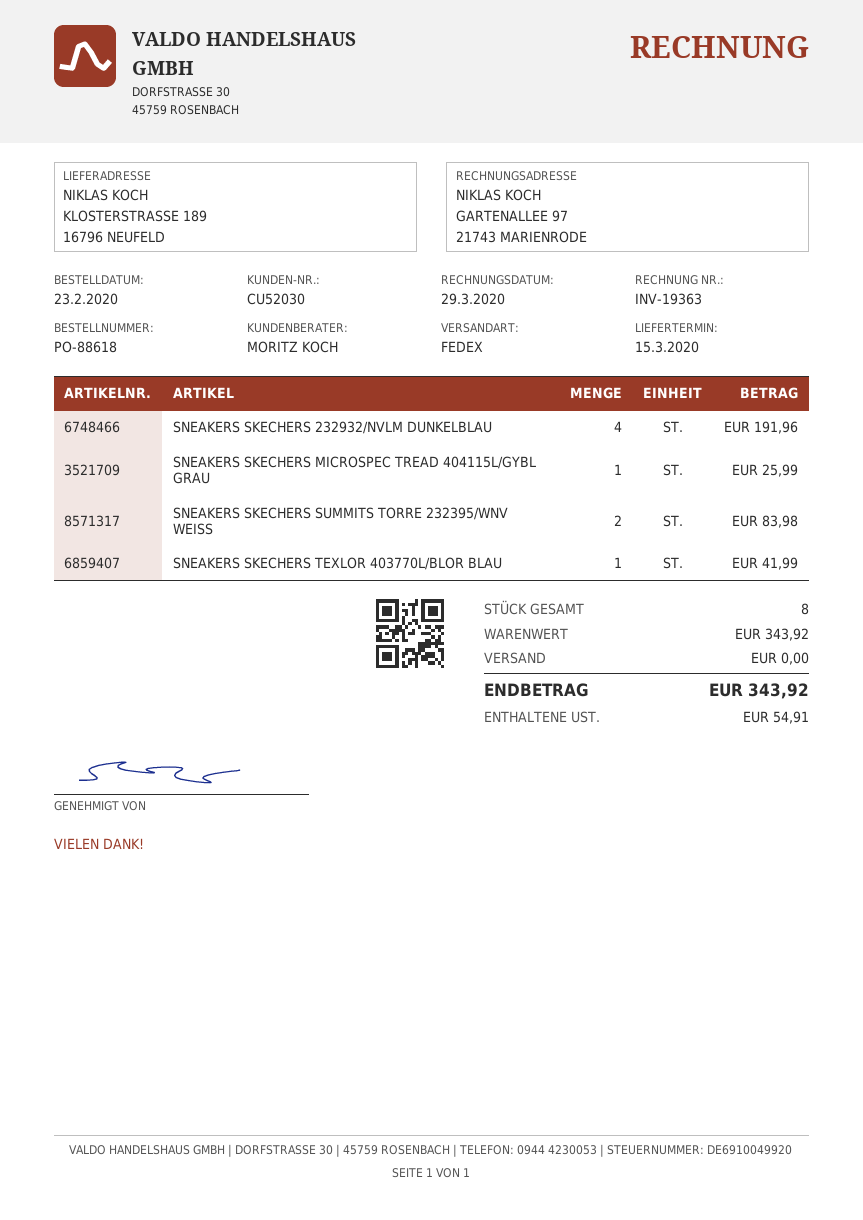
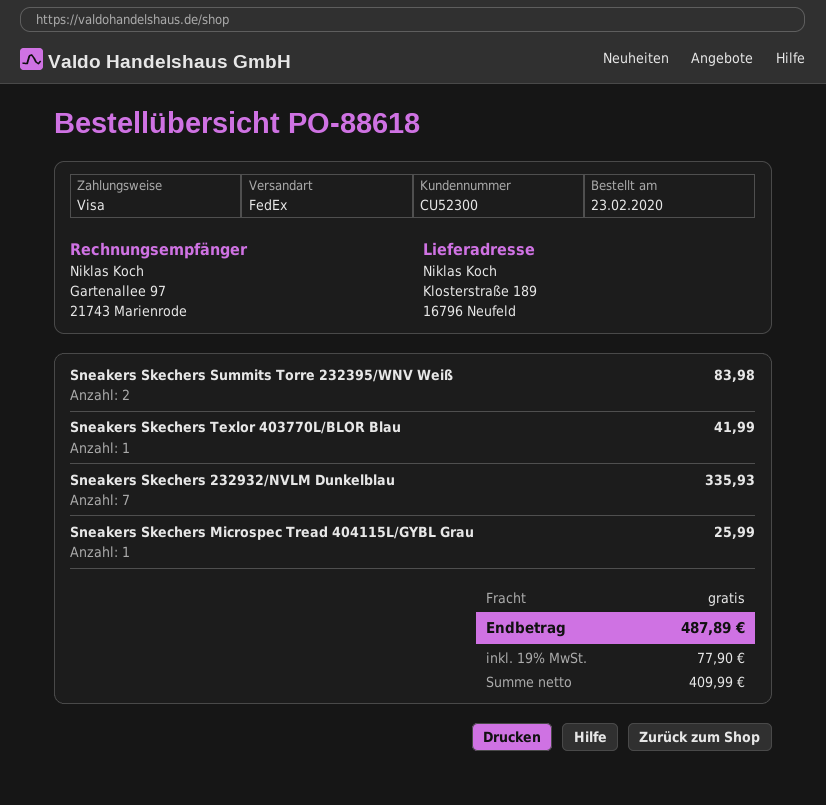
customer number: CU52030 -> CU52300
SNEAKERS SKECHERS 232932/NVLM DUNKELBLAU: 4 for 191.96 -> 7 for 335.93
tax: 54.91 -> 77.90
total: 343.92 -> 487.89

